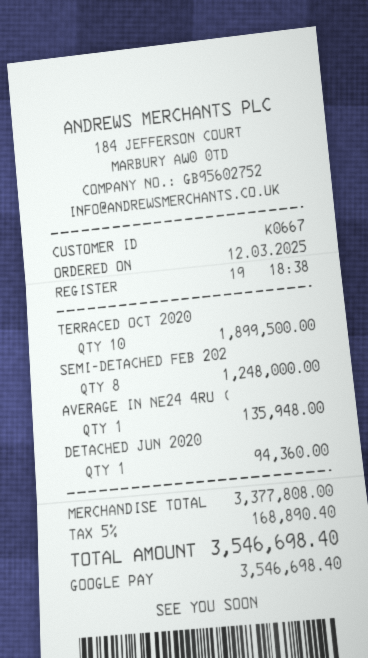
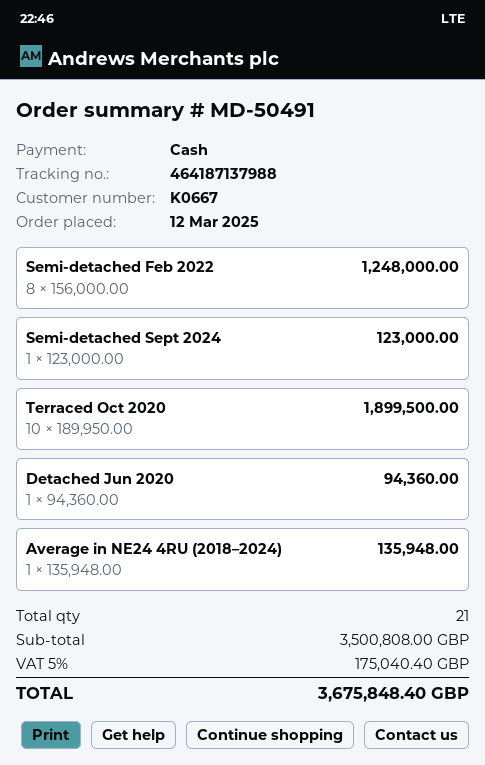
payment method: Google Pay -> cash
Semi-detached Sept 2024: none -> 1 for 123000.00
subtotal: 3377808.00 -> 3500808.00
tax: 5% = 168890.40 -> 5% = 175040.40
total: 3546698.40 -> 3675848.40

